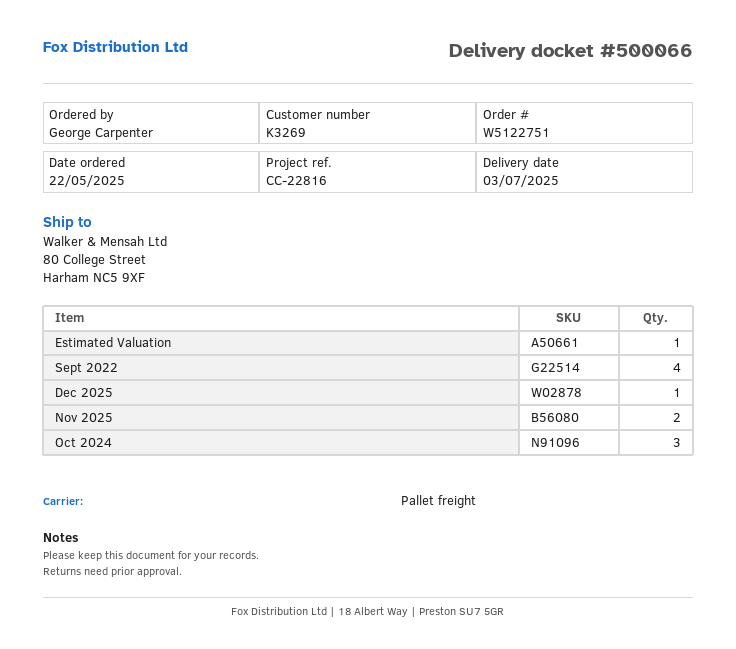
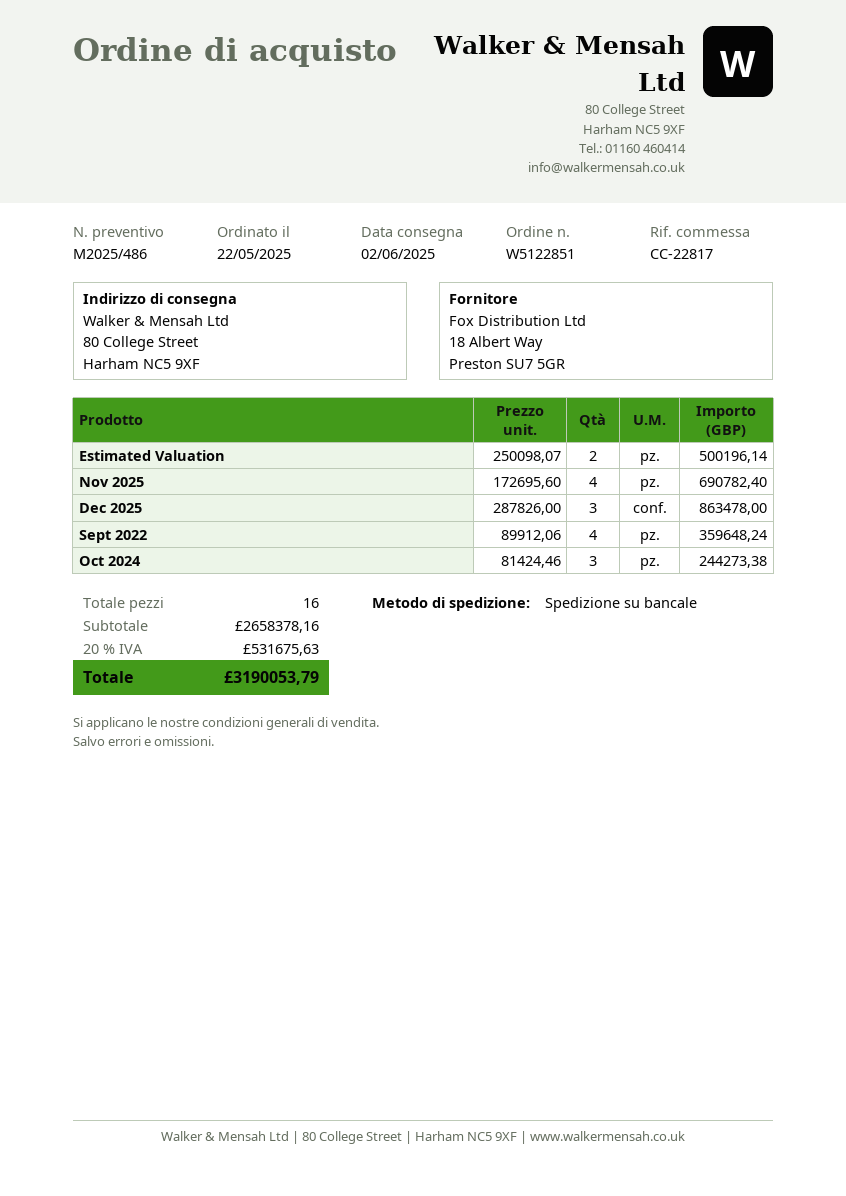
order number: W5122751 -> W5122851
delivery date: 2025-07-03 -> 2025-06-02
reference: CC-22816 -> CC-22817
Estimated Valuation: 1 -> 2
Dec 2025: 1 -> 3
Nov 2025: 2 -> 4

